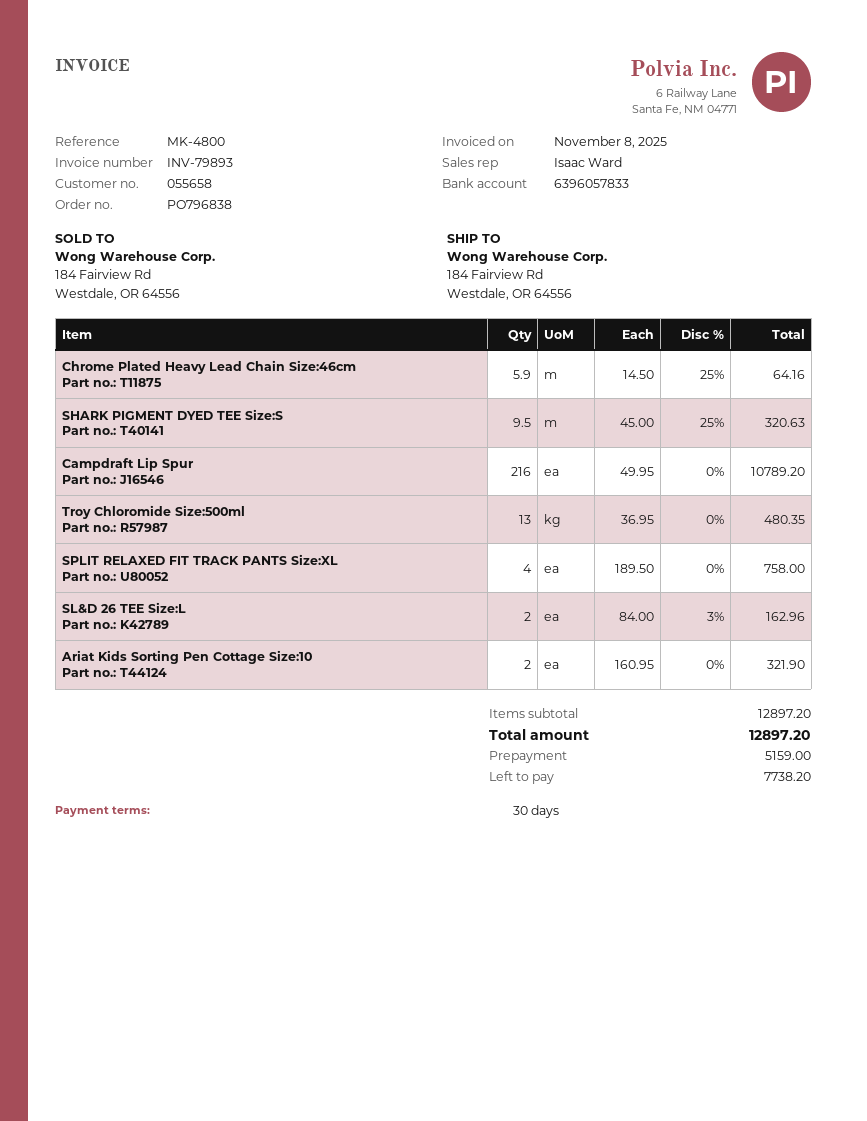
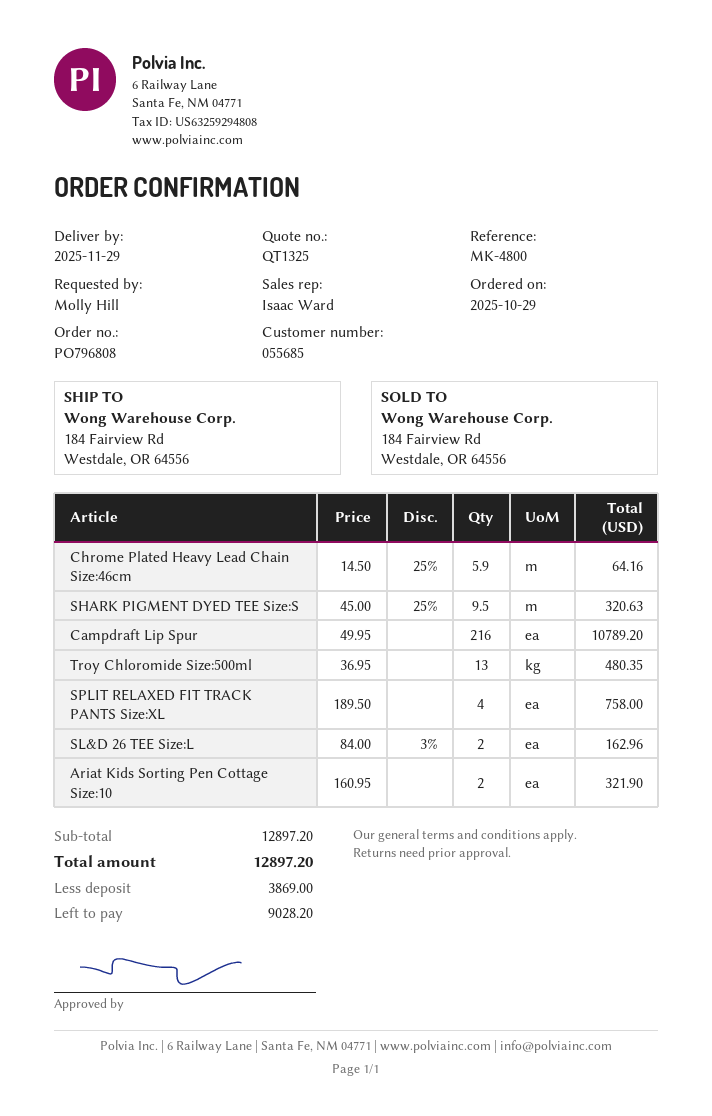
order number: PO796838 -> PO796808
customer number: 055658 -> 055685
deposit: 5159.00 -> 3869.00
balance: 7738.20 -> 9028.20

